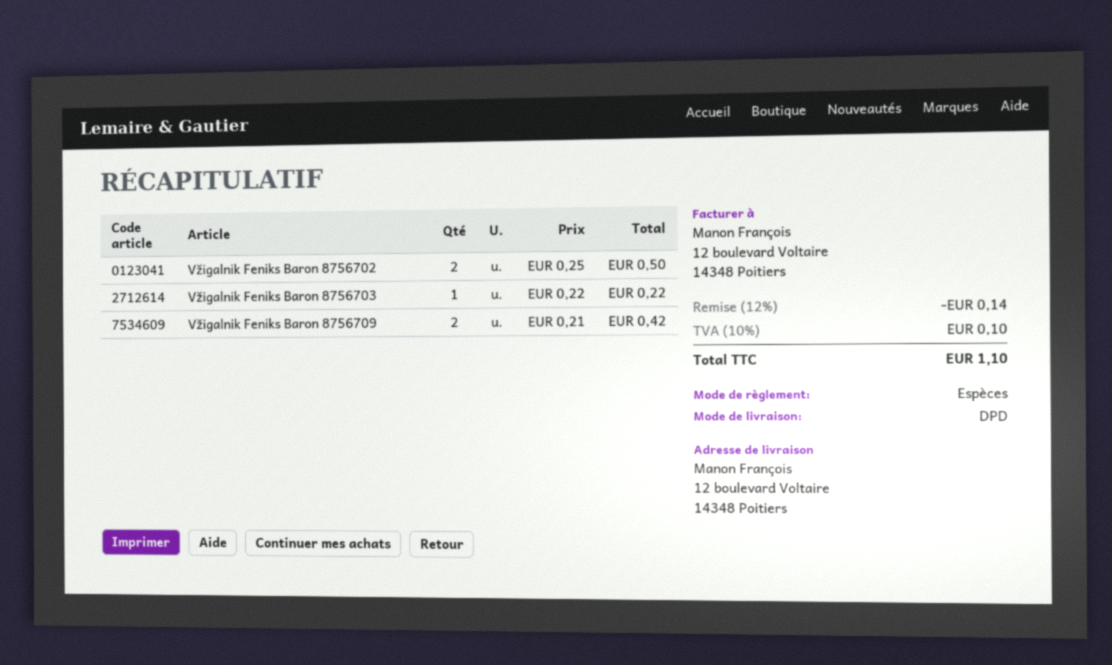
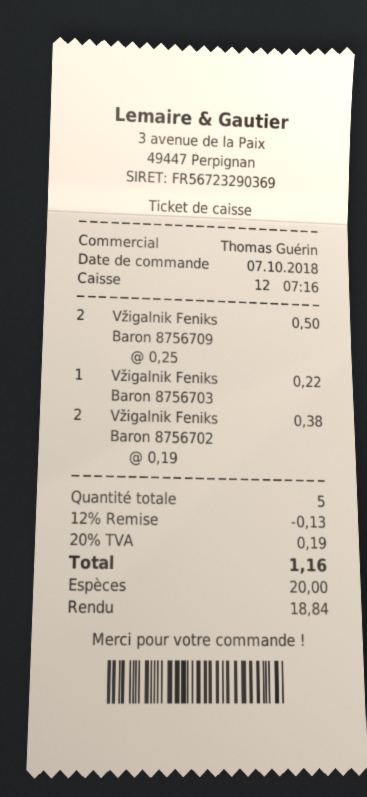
Vžigalnik Feniks Baron 8756702: 2 x 0.25 = 0.50 -> 2 x 0.19 = 0.38
Vžigalnik Feniks Baron 8756709: 2 x 0.21 = 0.42 -> 2 x 0.25 = 0.50
discount: 12% = 0.14 -> 12% = 0.13
tax: 10% = 0.10 -> 20% = 0.19
total: 1.10 -> 1.16

